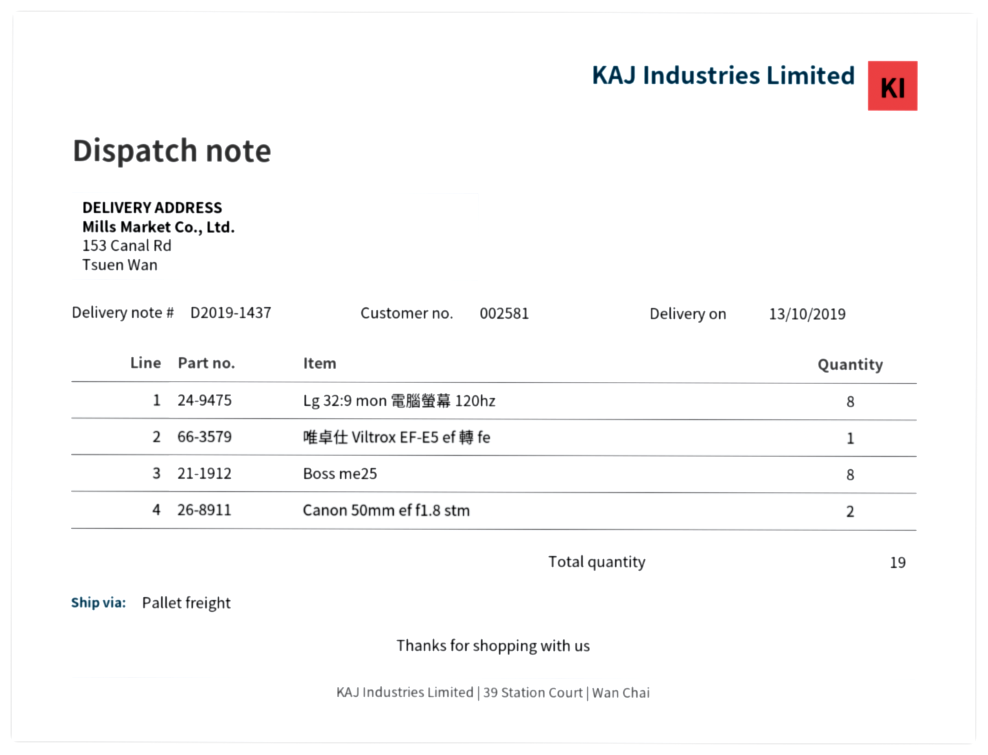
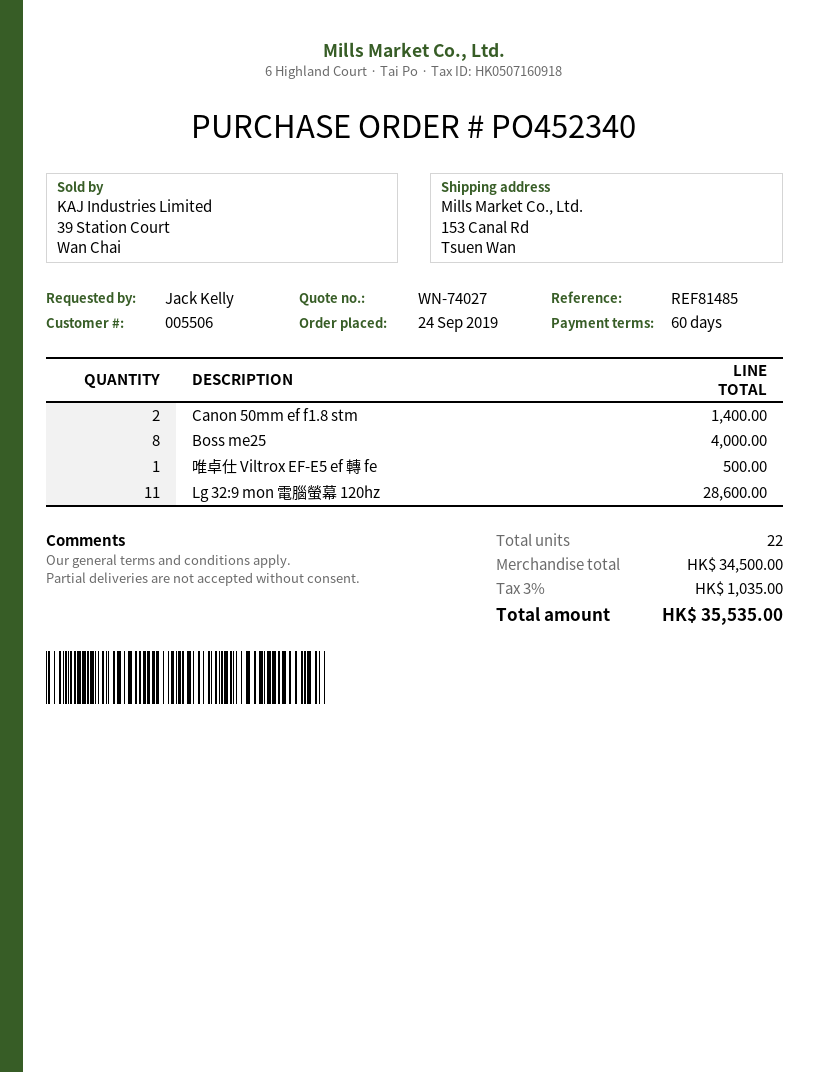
customer number: 002581 -> 005506
Lg 32:9 mon 電腦螢幕 120hz: 8 -> 11
total quantity: 19 -> 22

